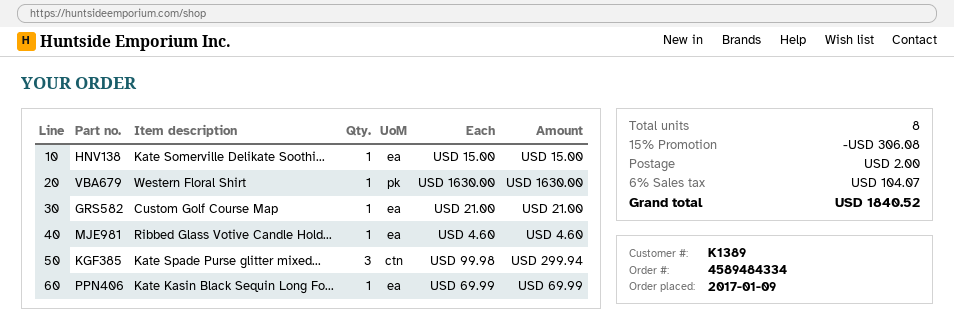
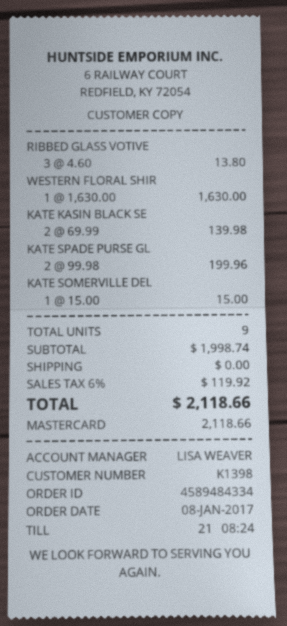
order date: 2017-01-09 -> 2017-01-08
customer number: K1389 -> K1398
Custom Golf Course Map: 1 x 21.00 = 21.00 -> none
Ribbed Glass Votive Candle Hold...: 1 x 4.60 = 4.60 -> 3 x 4.60 = 13.80
Kate Spade Purse glitter mixed...: 3 x 99.98 = 299.94 -> 2 x 99.98 = 199.96
Kate Kasin Black Sequin Long Fo...: 1 x 69.99 = 69.99 -> 2 x 69.99 = 139.98
total quantity: 8 -> 9
discount: 15% = 306.08 -> none
shipping: 2.00 -> 0.00
tax: 6% = 104.07 -> 6% = 119.92
total: 1840.52 -> 2118.66

